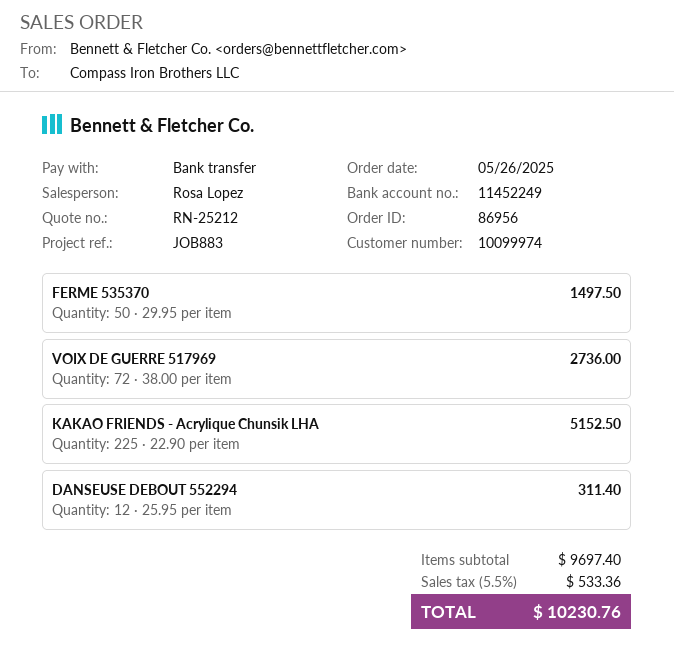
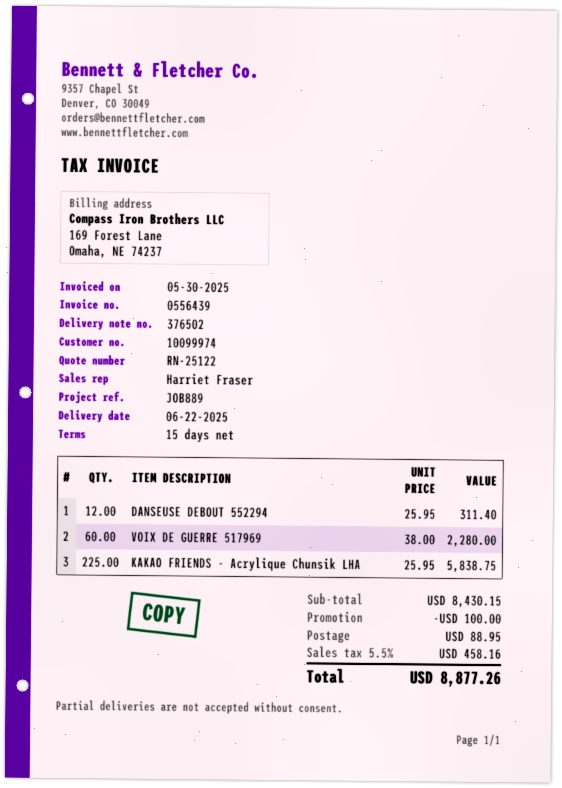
quote number: RN-25212 -> RN-25122
reference: JOB883 -> JOB889
sales rep: Rosa Lopez -> Harriet Fraser
FERME 535370: 50 x 29.95 = 1497.50 -> none
VOIX DE GUERRE 517969: 72 x 38.00 = 2736.00 -> 60 x 38.00 = 2280.00
KAKAO FRIENDS - Acrylique Chunsik LHA: 225 x 22.90 = 5152.50 -> 225 x 25.95 = 5838.75
subtotal: 9697.40 -> 8430.15
discount: none -> 100.00
shipping: none -> 88.95
tax: 5.5% = 533.36 -> 5.5% = 458.16
total: 10230.76 -> 8877.26

